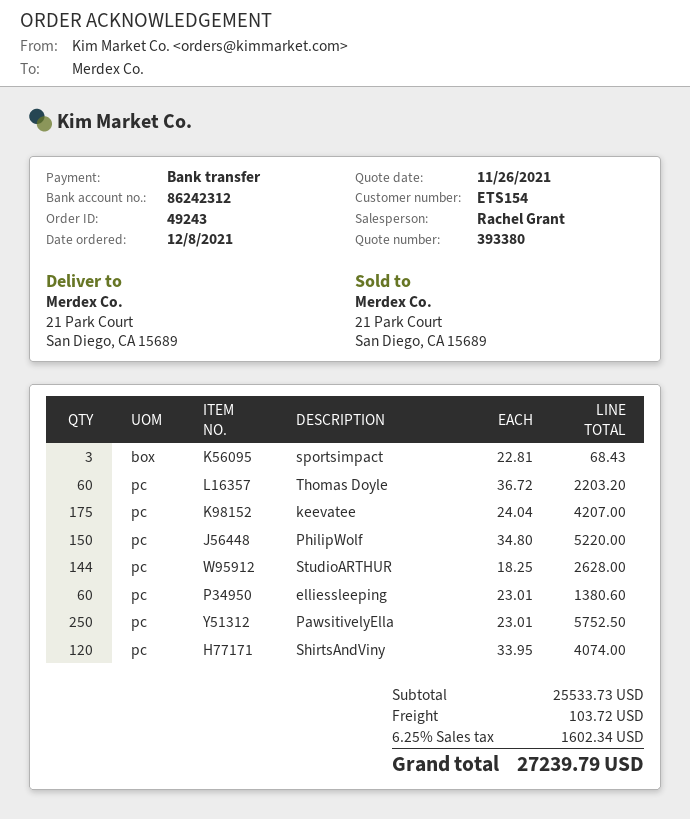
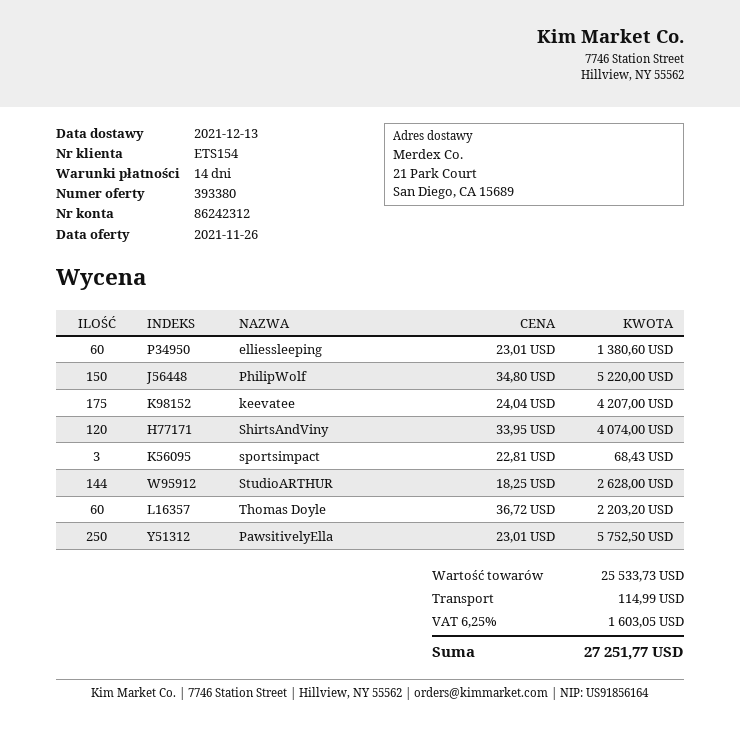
shipping: 103.72 -> 114.99
tax: 6.25% = 1602.34 -> 6.25% = 1603.05
total: 27239.79 -> 27251.77

